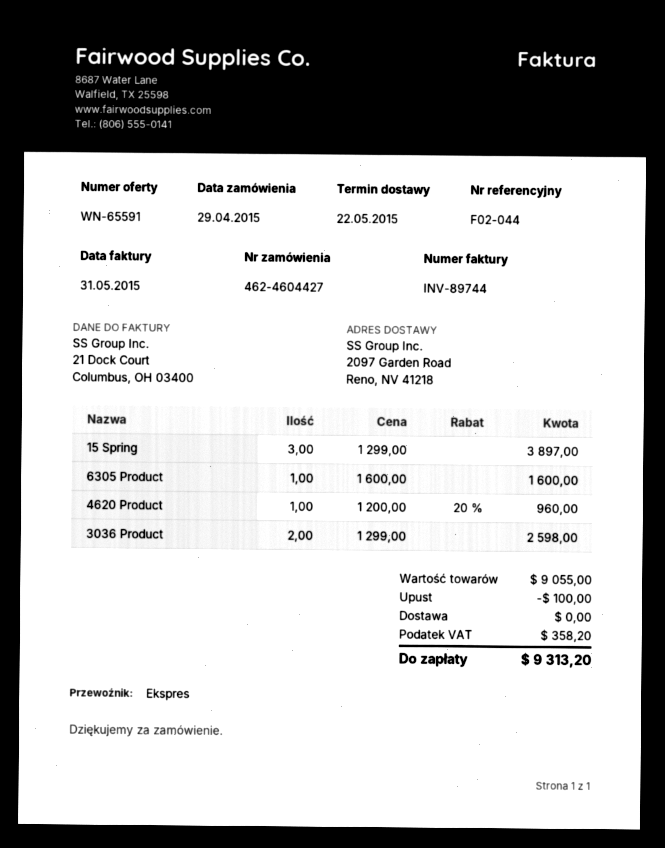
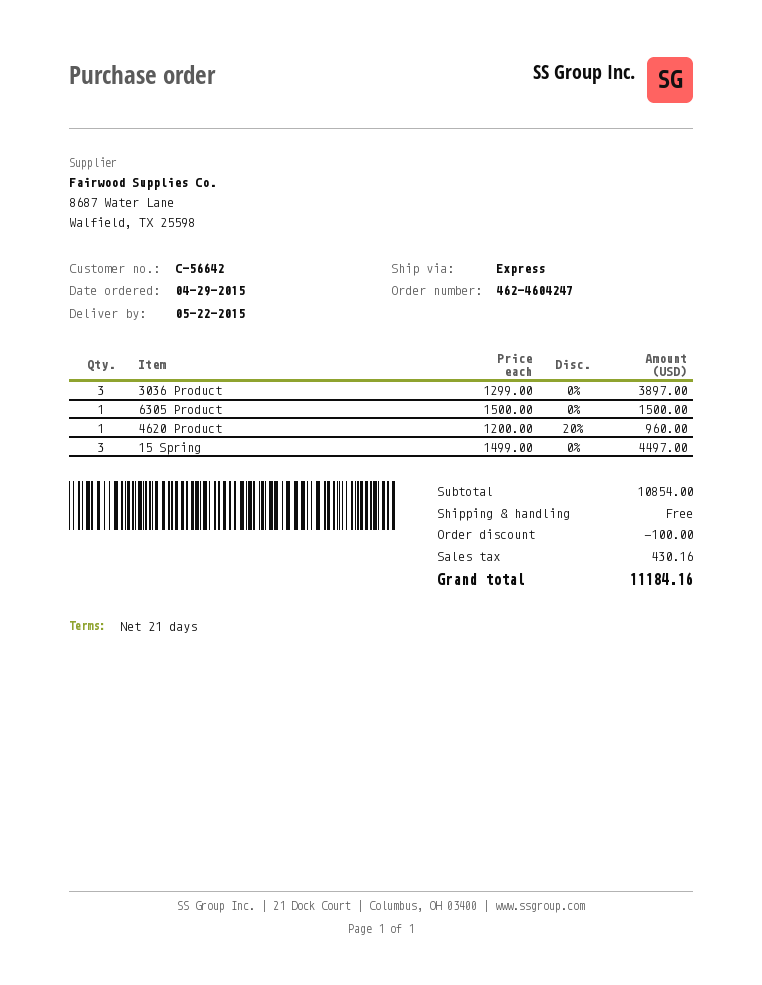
order number: 462-4604427 -> 462-4604247
15 Spring: 3 x 1299.00 = 3897.00 -> 3 x 1499.00 = 4497.00
6305 Product: 1 x 1600.00 = 1600.00 -> 1 x 1500.00 = 1500.00
3036 Product: 2 x 1299.00 = 2598.00 -> 3 x 1299.00 = 3897.00
subtotal: 9055.00 -> 10854.00
tax: 358.20 -> 430.16
total: 9313.20 -> 11184.16

